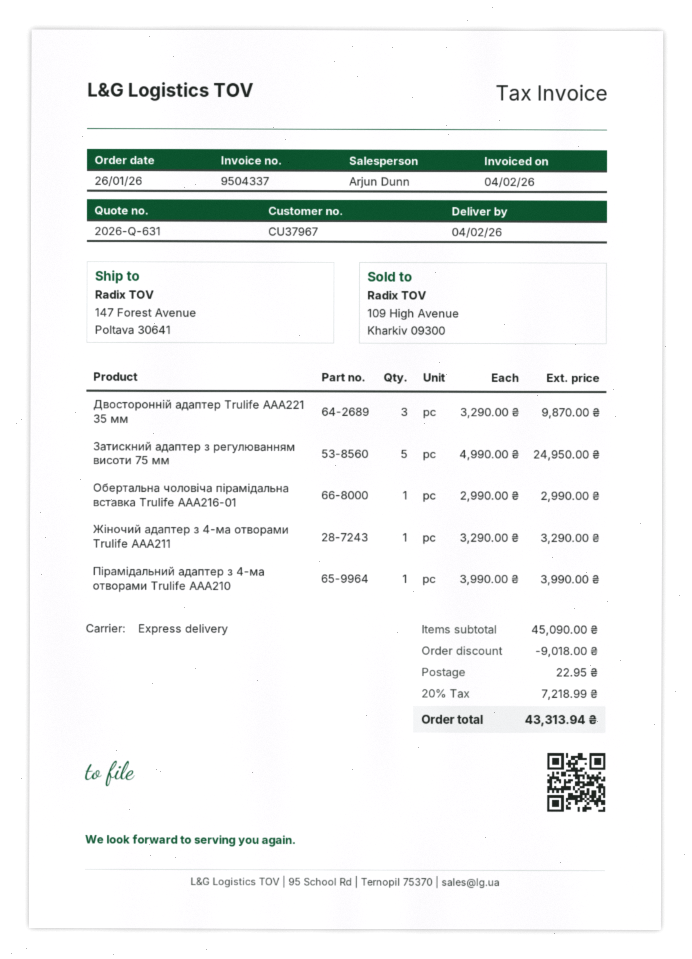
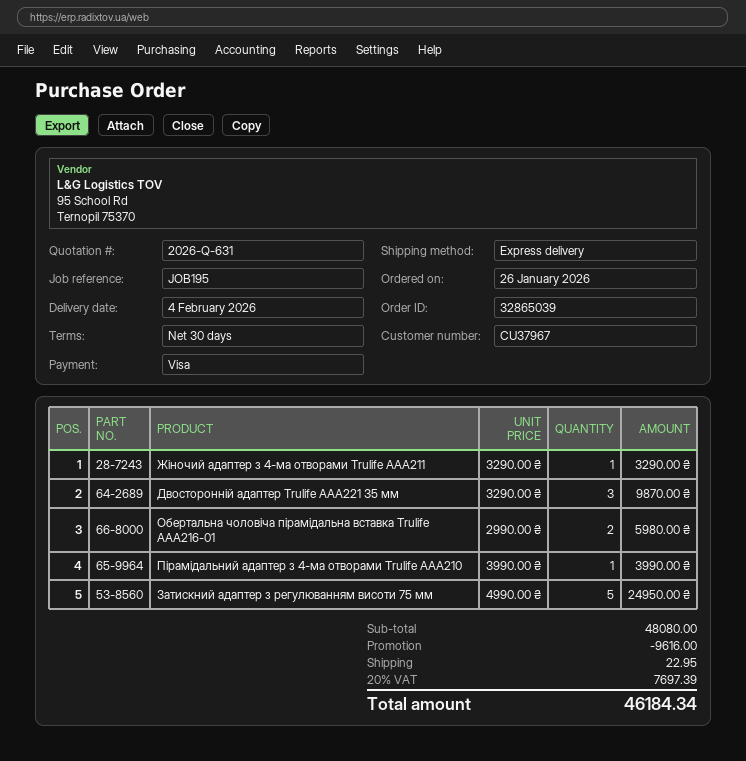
Обертальна чоловіча пірамідальна вставка Trulife AAA216-01: 1 x 2990.00 = 2990.00 -> 2 x 2990.00 = 5980.00
subtotal: 45090.00 -> 48080.00
discount: 9018.00 -> 9616.00
tax: 20% = 7218.99 -> 20% = 7697.39
total: 43313.94 -> 46184.34

